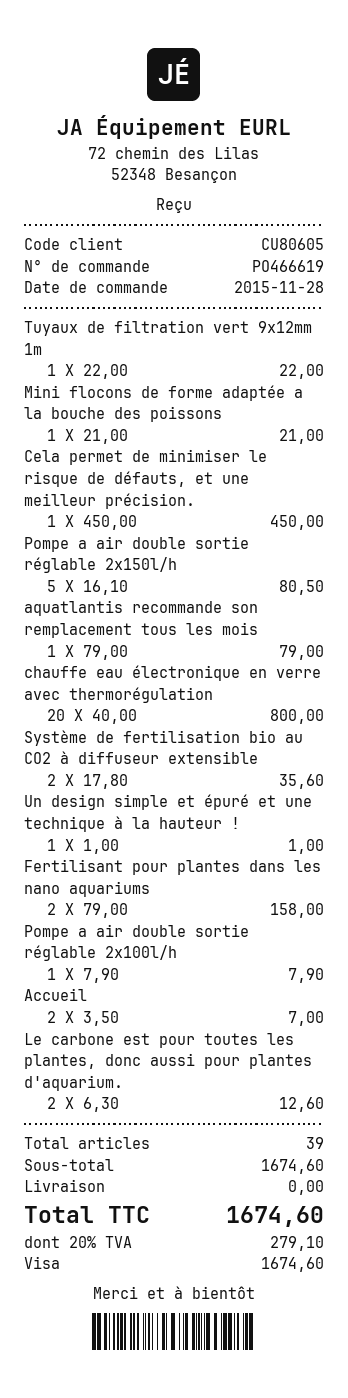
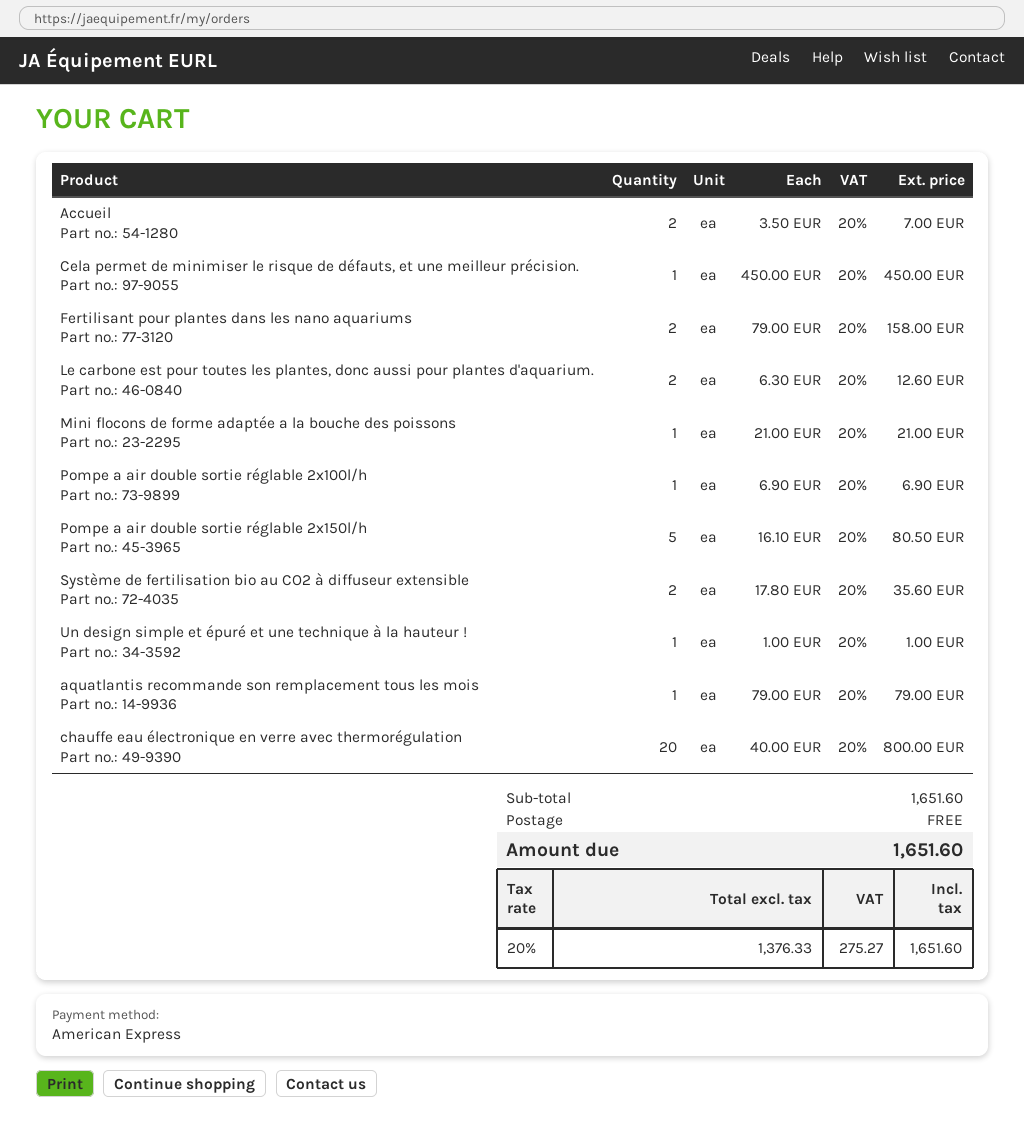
payment method: Visa -> American Express
Tuyaux de filtration vert 9x12mm 1m: 1 x 22.00 = 22.00 -> none
Pompe a air double sortie réglable 2x100l/h: 1 x 7.90 = 7.90 -> 1 x 6.90 = 6.90
subtotal: 1674.60 -> 1651.60
tax: 20% = 279.10 -> 20% = 275.27
total: 1674.60 -> 1651.60

